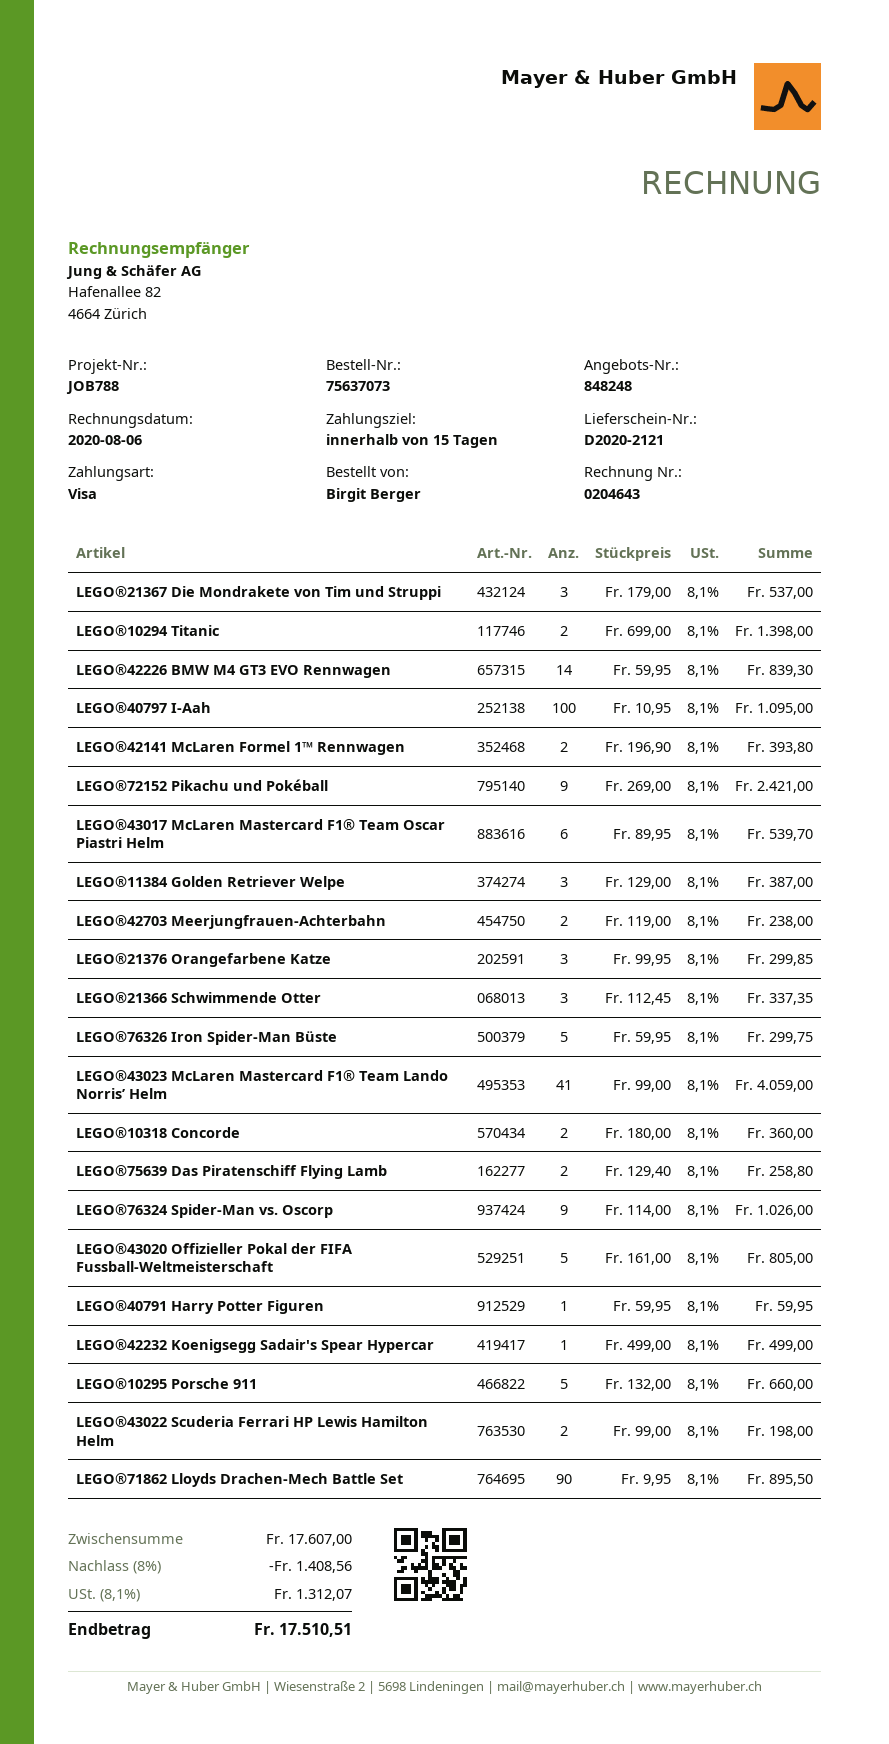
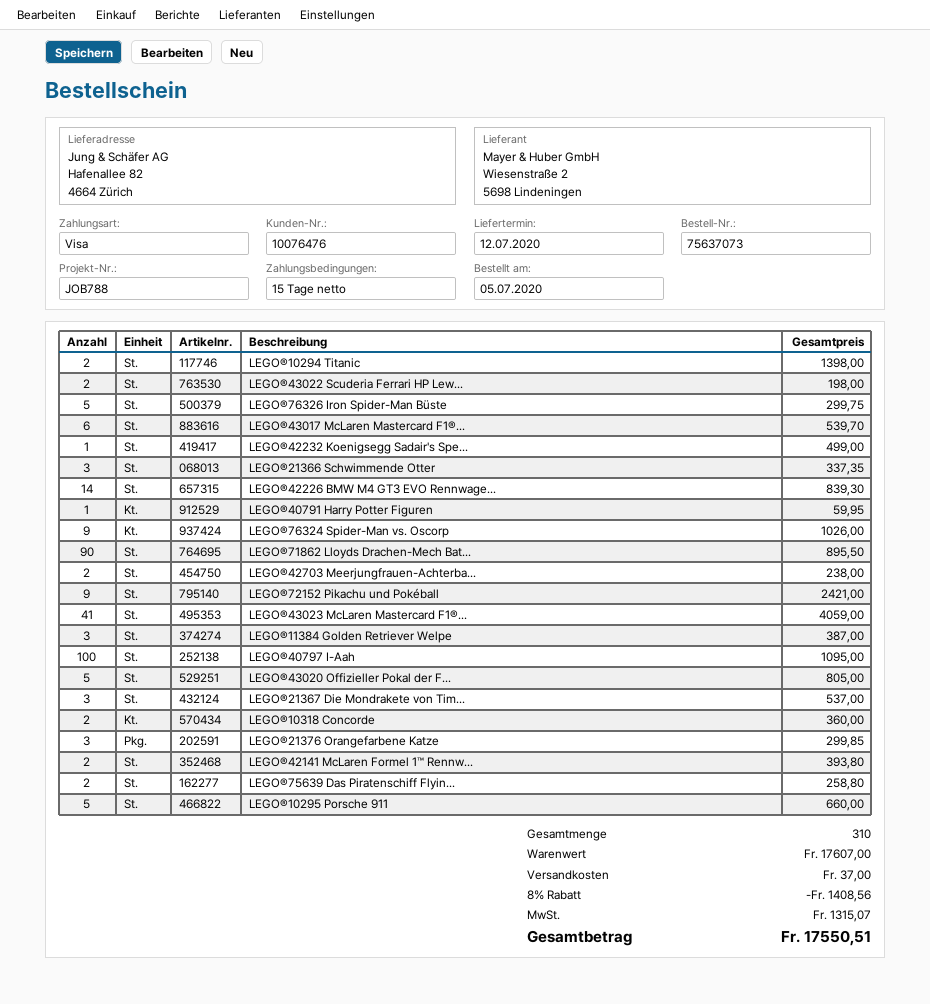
shipping: none -> 37.00
tax: 1312.07 -> 1315.07
total: 17510.51 -> 17550.51

